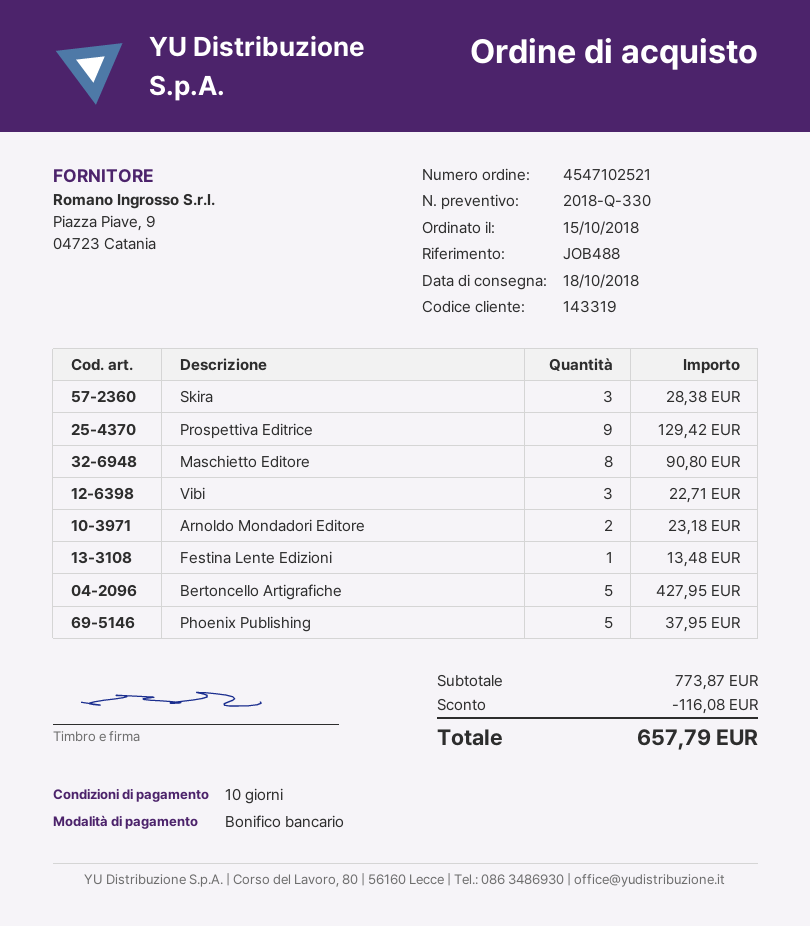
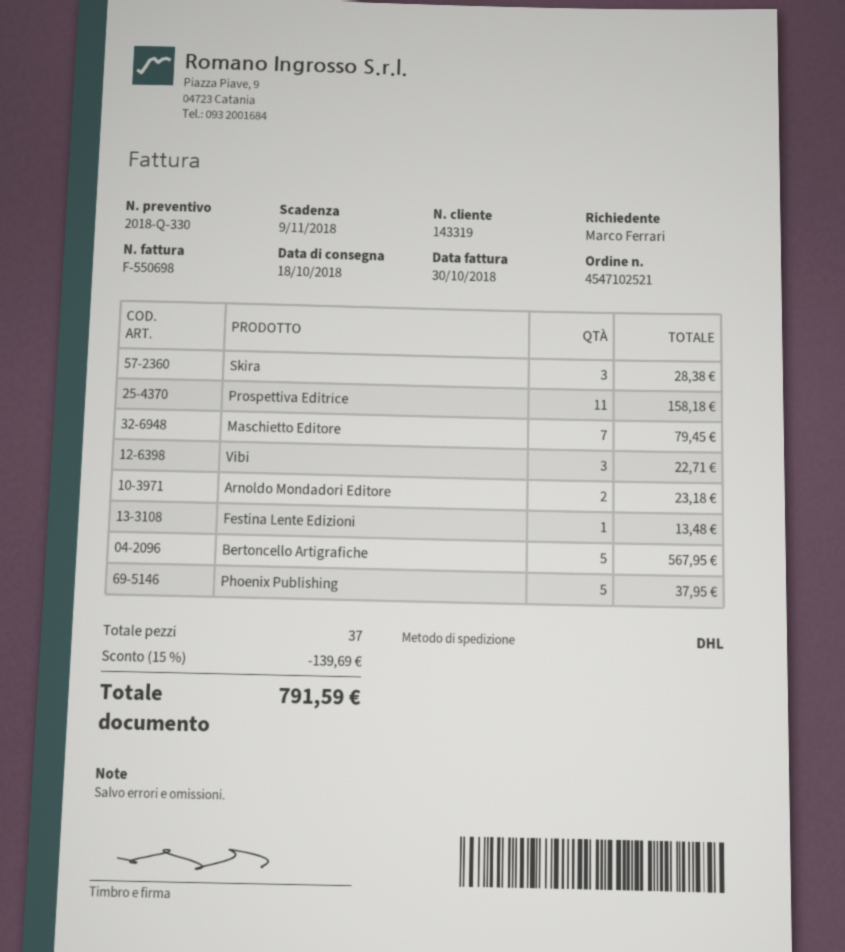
Prospettiva Editrice: 9 for 129.42 -> 11 for 158.18
Maschietto Editore: 8 for 90.80 -> 7 for 79.45
Bertoncello Artigrafiche: 5 for 427.95 -> 5 for 567.95
discount: 116.08 -> 139.69
total: 657.79 -> 791.59

